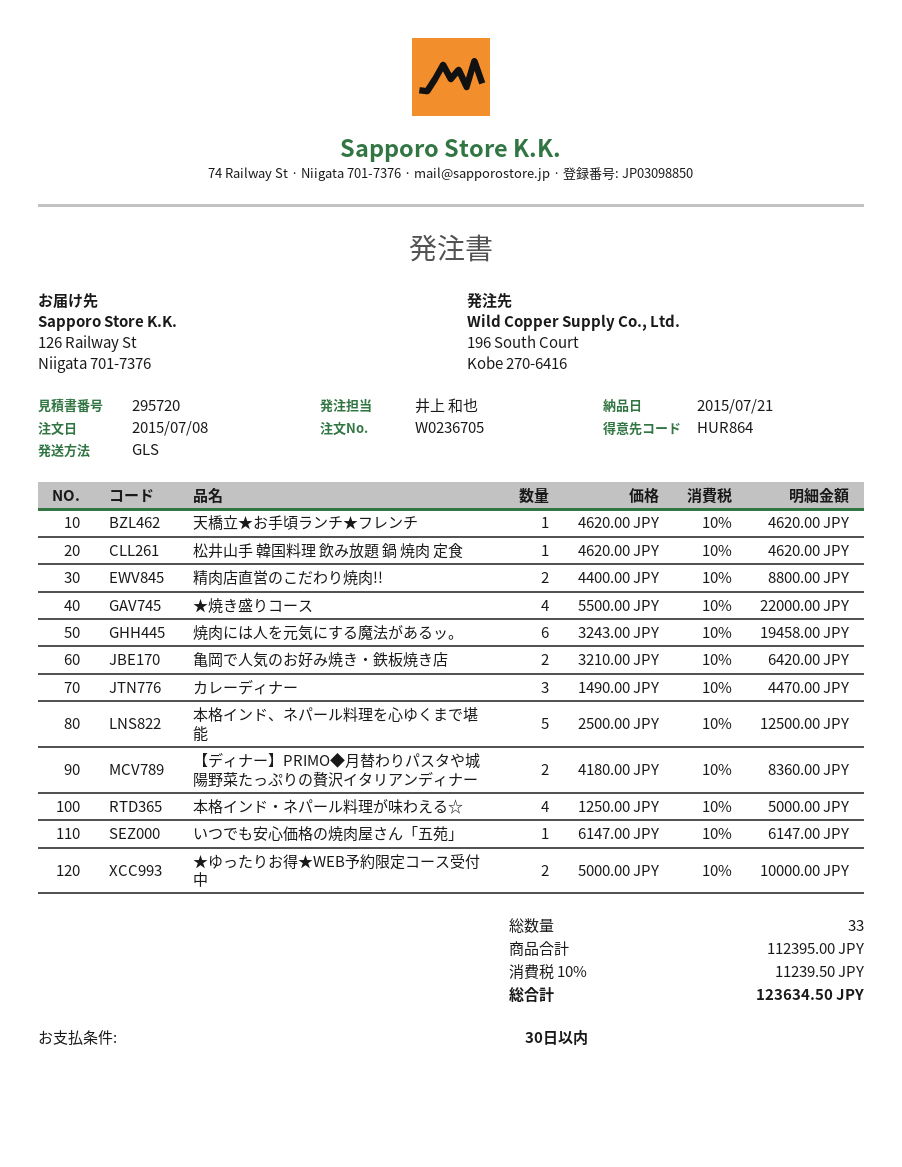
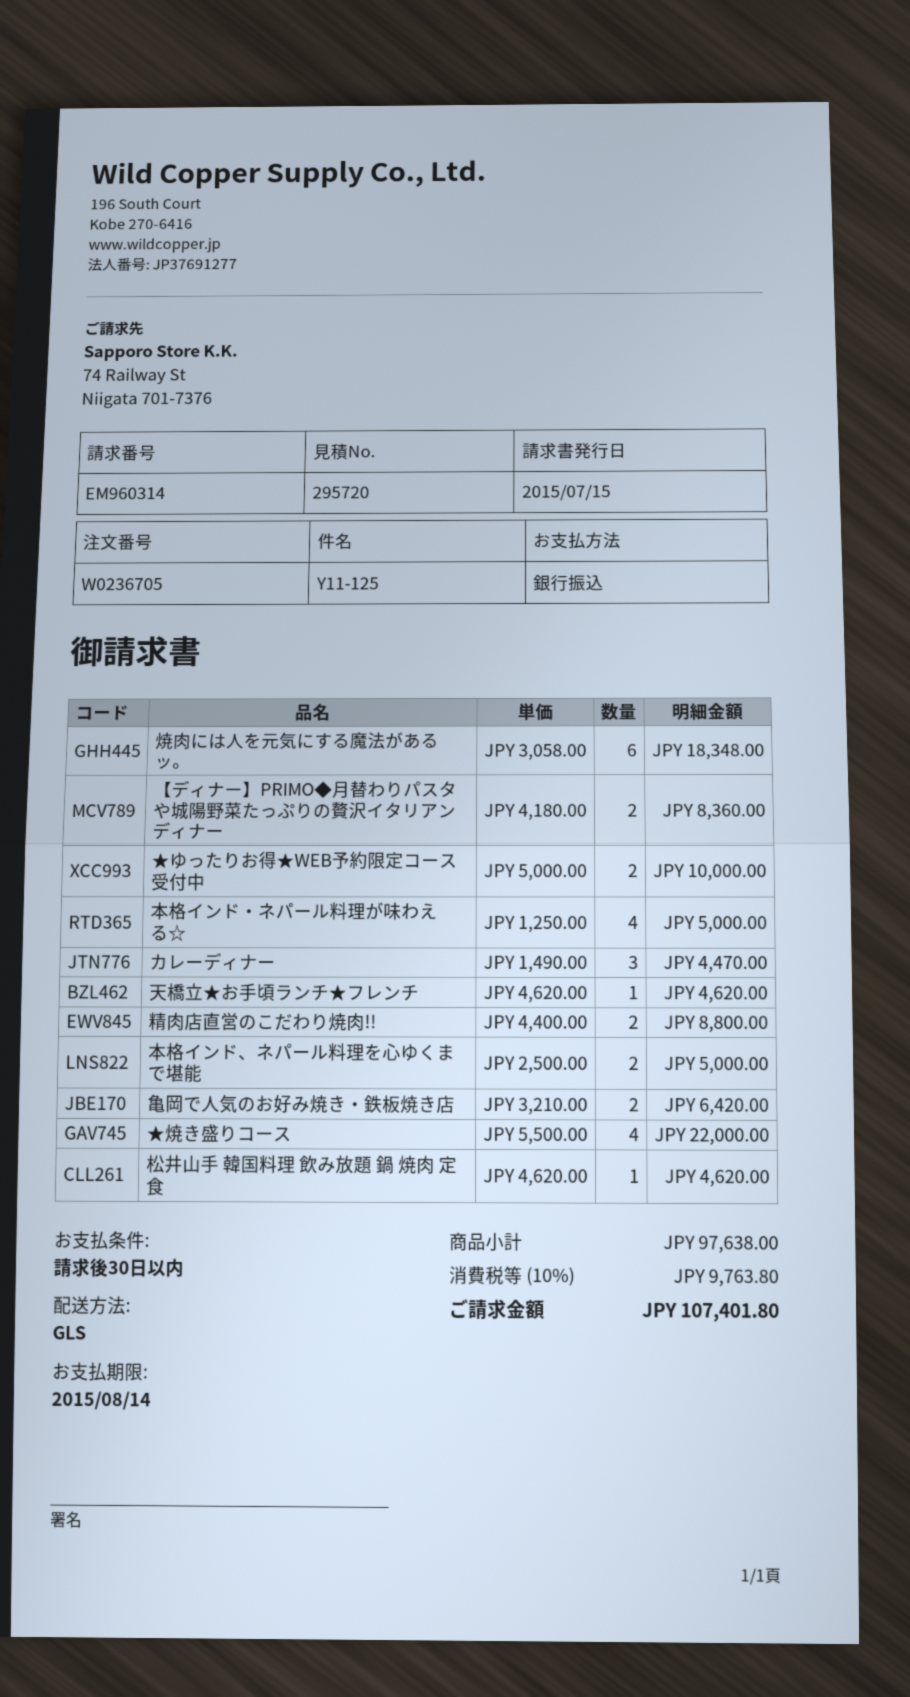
焼肉には人を元気にする魔法があるッ。: 6 x 3243.00 = 19458.00 -> 6 x 3058.00 = 18348.00
本格インド、ネパール料理を心ゆくまで堪能: 5 x 2500.00 = 12500.00 -> 2 x 2500.00 = 5000.00
いつでも安心価格の焼肉屋さん「五苑」: 1 x 6147.00 = 6147.00 -> none
subtotal: 112395.00 -> 97638.00
tax: 10% = 11239.50 -> 10% = 9763.80
total: 123634.50 -> 107401.80

